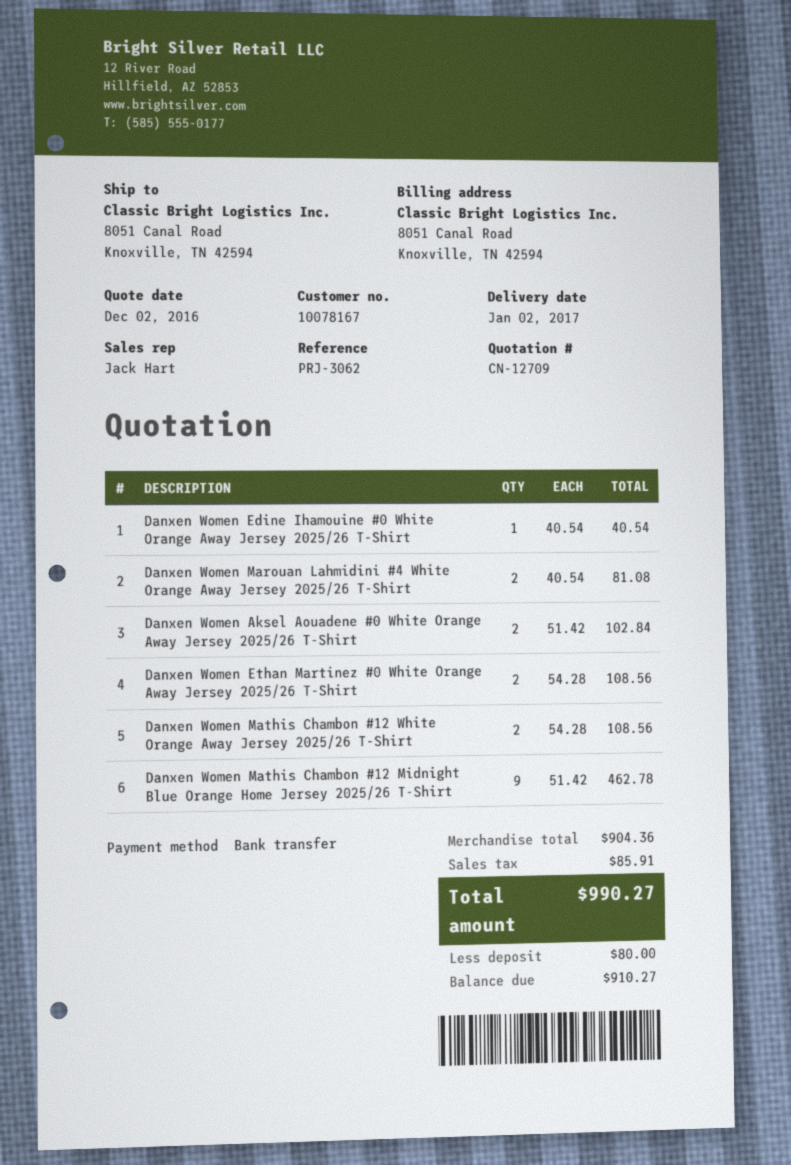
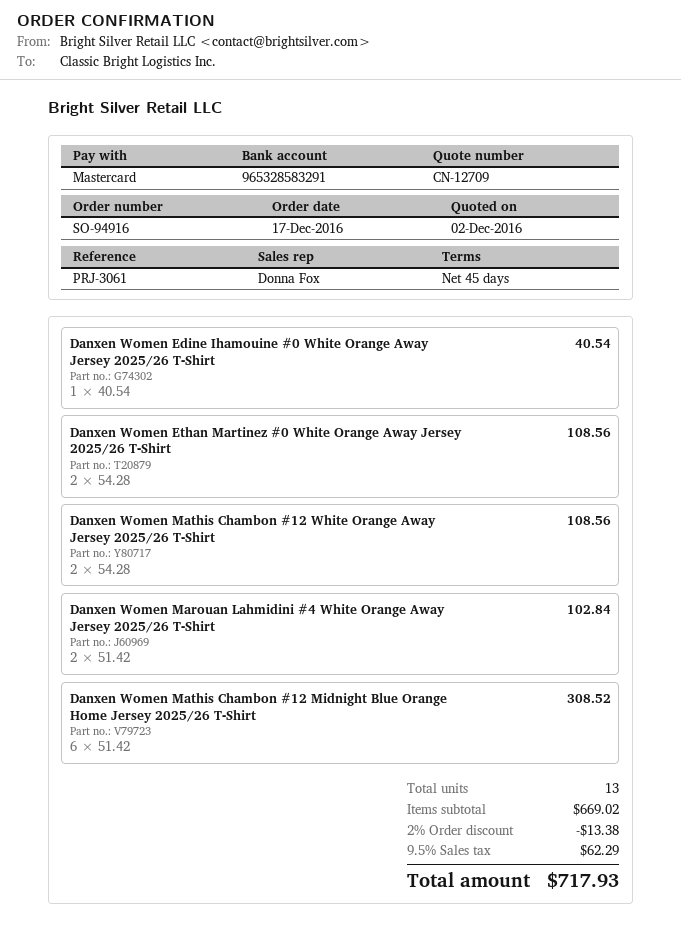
reference: PRJ-3062 -> PRJ-3061
sales rep: Jack Hart -> Donna Fox
payment method: bank transfer -> Mastercard
Danxen Women Marouan Lahmidini #4 White Orange Away Jersey 2025/26 T-Shirt: 2 x 40.54 = 81.08 -> 2 x 51.42 = 102.84
Danxen Women Aksel Aouadene #0 White Orange Away Jersey 2025/26 T-Shirt: 2 x 51.42 = 102.84 -> none
Danxen Women Mathis Chambon #12 Midnight Blue Orange Home Jersey 2025/26 T-Shirt: 9 x 51.42 = 462.78 -> 6 x 51.42 = 308.52
subtotal: 904.36 -> 669.02
discount: none -> 2% = 13.38
tax: 85.91 -> 62.29
total: 990.27 -> 717.93

